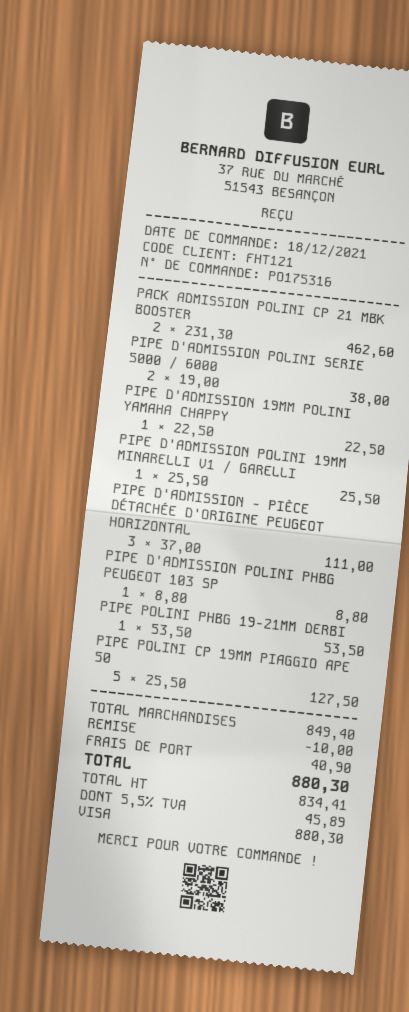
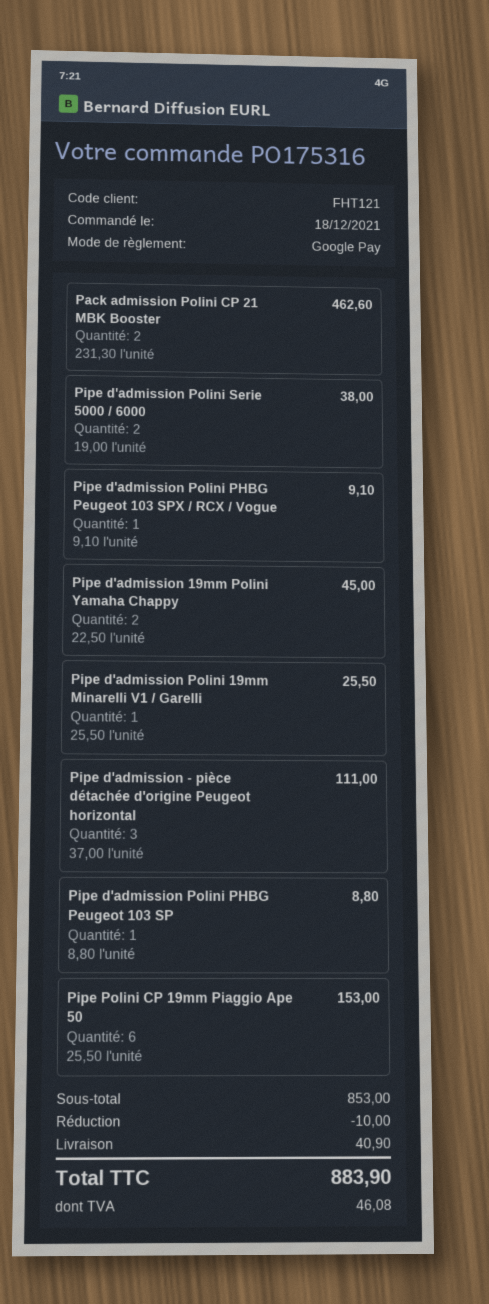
payment method: Visa -> Google Pay
PIPE D'ADMISSION 19MM POLINI YAMAHA CHAPPY: 1 x 22.50 = 22.50 -> 2 x 22.50 = 45.00
PIPE POLINI PHBG 19-21MM DERBI: 1 x 53.50 = 53.50 -> none
PIPE POLINI CP 19MM PIAGGIO APE 50: 5 x 25.50 = 127.50 -> 6 x 25.50 = 153.00
Pipe d'admission Polini PHBG Peugeot 103 SPX / RCX / Vogue: none -> 1 x 9.10 = 9.10
subtotal: 849.40 -> 853.00
tax: 45.89 -> 46.08
total: 880.30 -> 883.90

